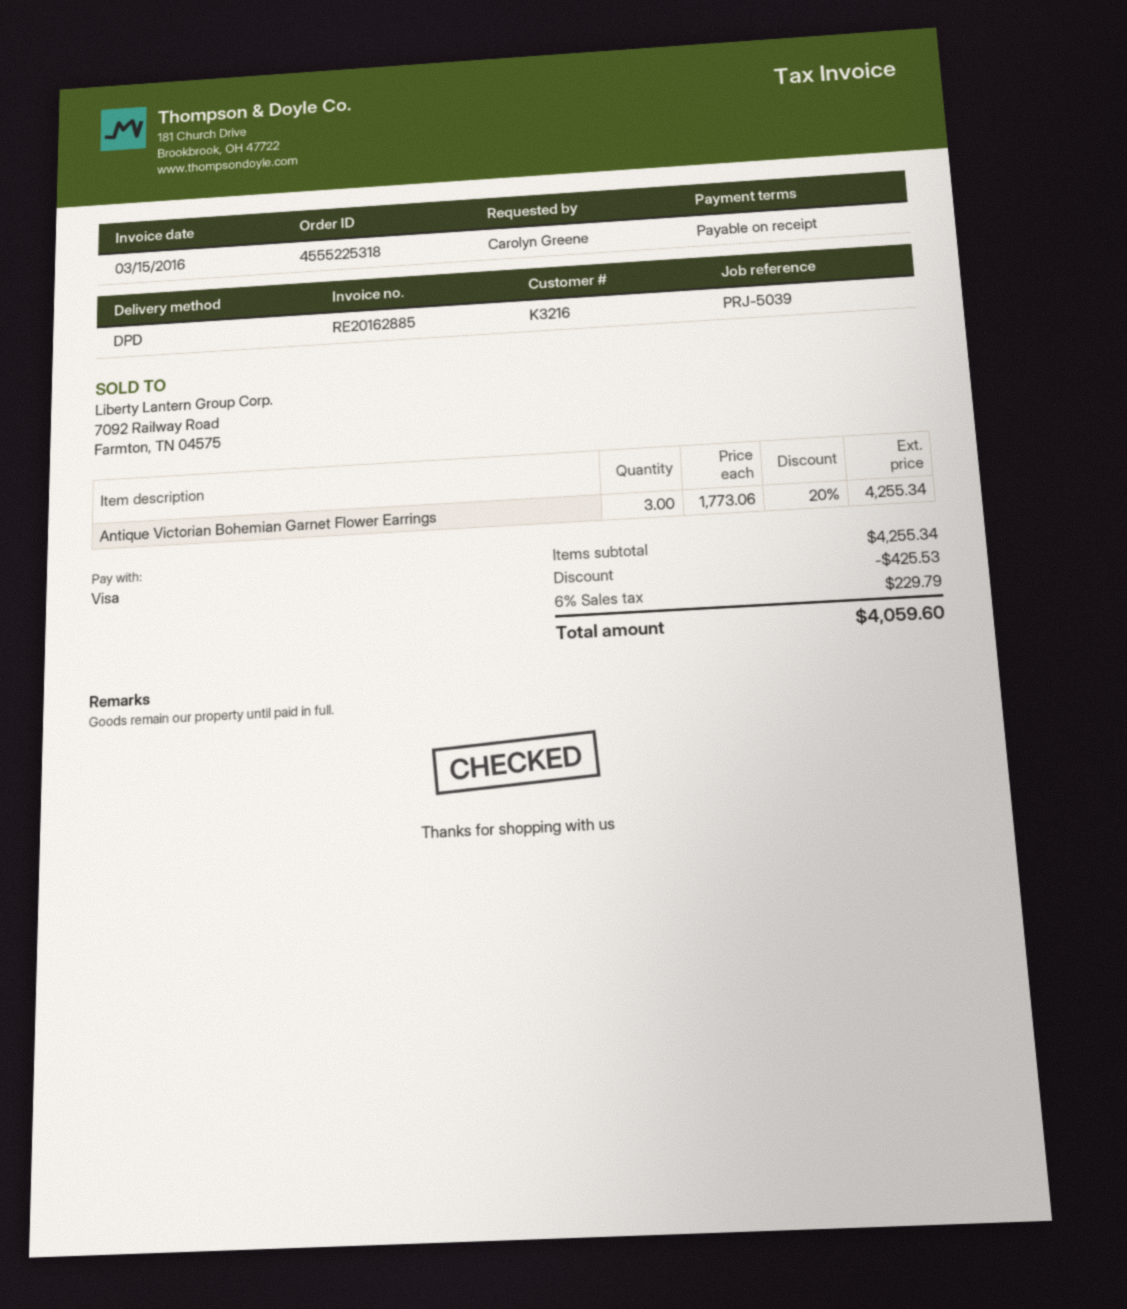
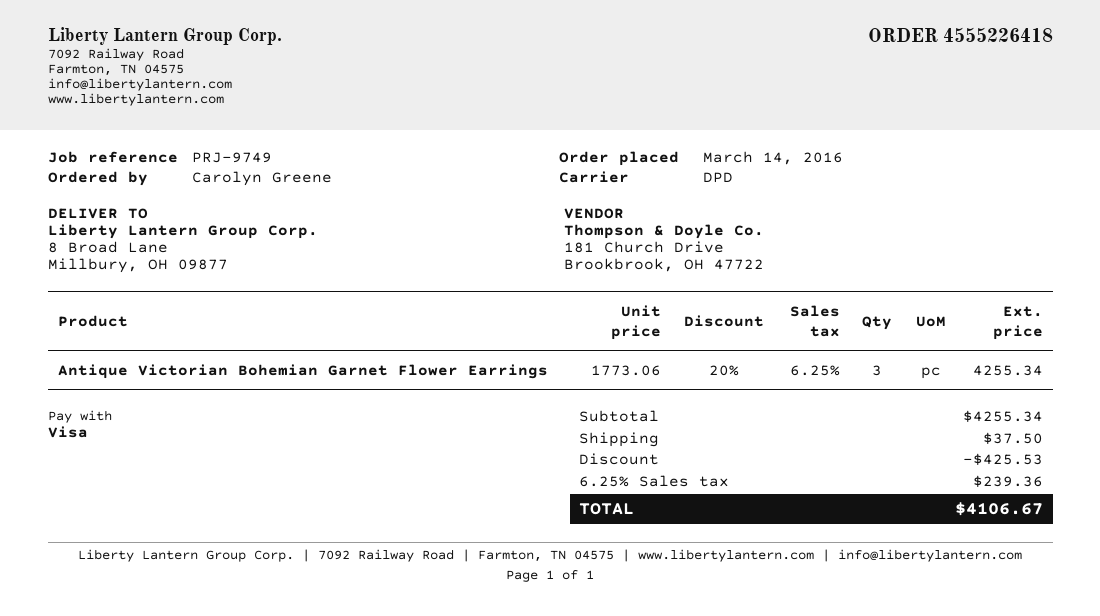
order number: 4555225318 -> 4555226418
reference: PRJ-5039 -> PRJ-9749
shipping: none -> 37.50
tax: 6% = 229.79 -> 6.25% = 239.36
total: 4059.60 -> 4106.67

